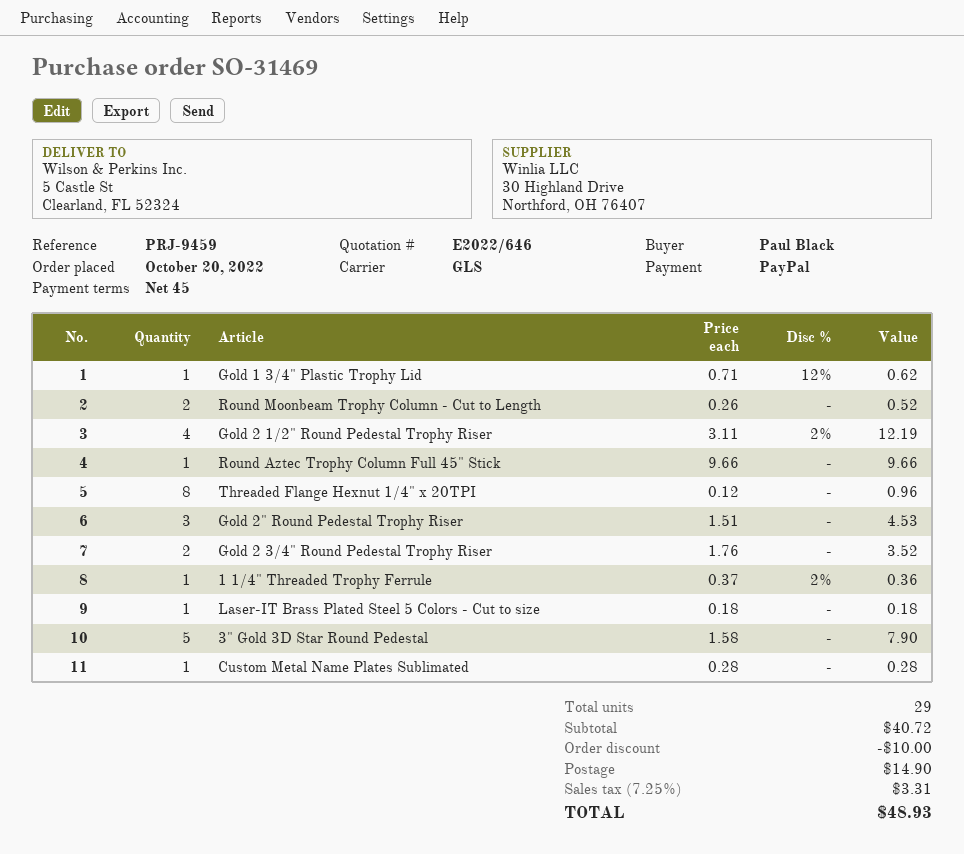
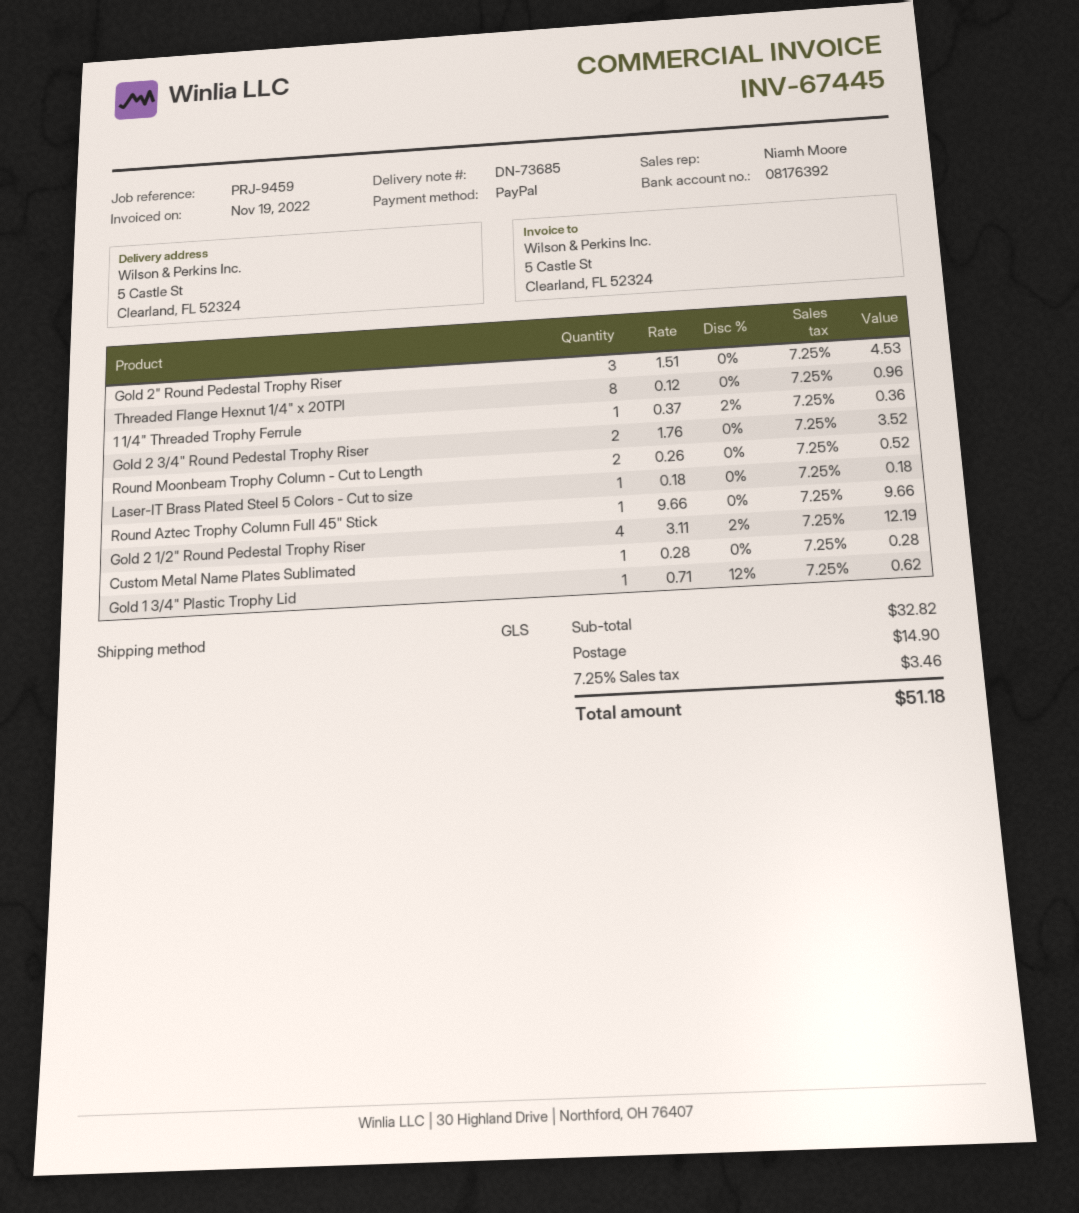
3" Gold 3D Star Round Pedestal: 5 x 1.58 = 7.90 -> none
subtotal: 40.72 -> 32.82
discount: 10.00 -> none
tax: 7.25% = 3.31 -> 7.25% = 3.46
total: 48.93 -> 51.18

